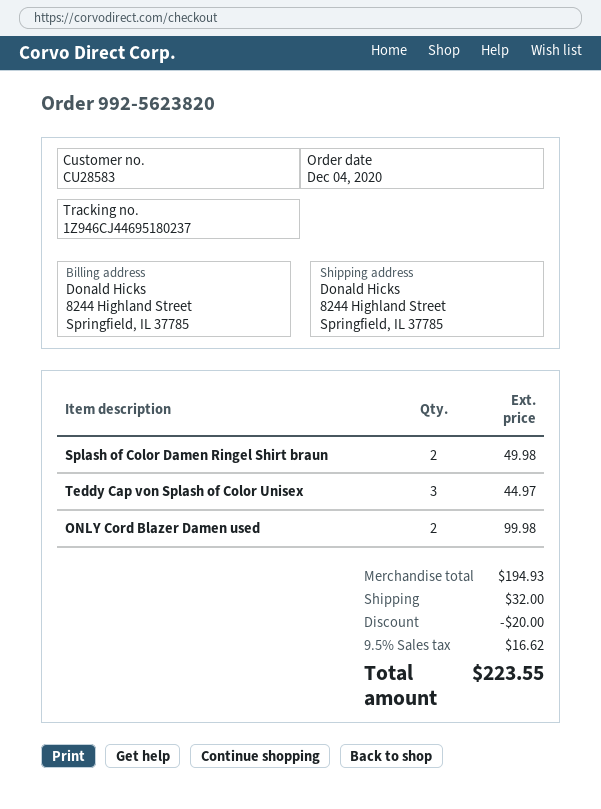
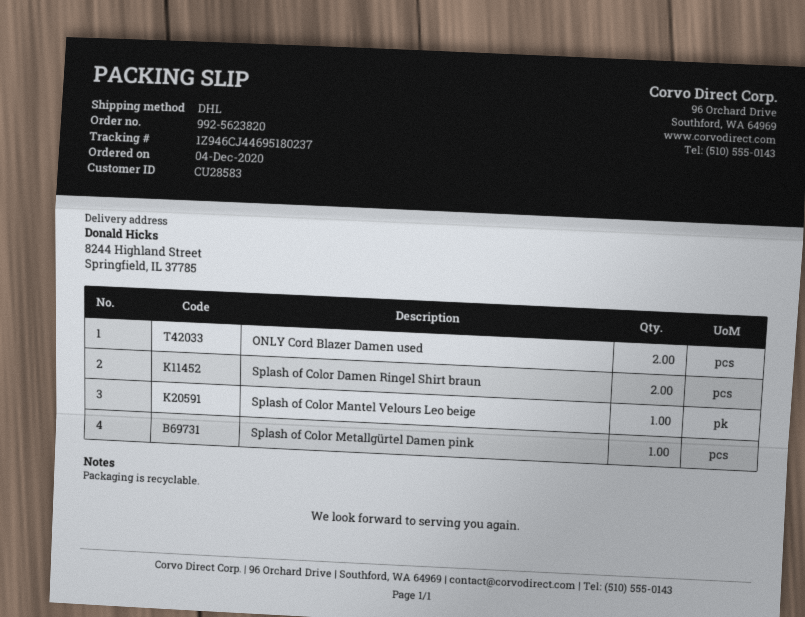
Teddy Cap von Splash of Color Unisex: 3 -> none
Splash of Color Mantel Velours Leo beige: none -> 1
Splash of Color Metallgürtel Damen pink: none -> 1

